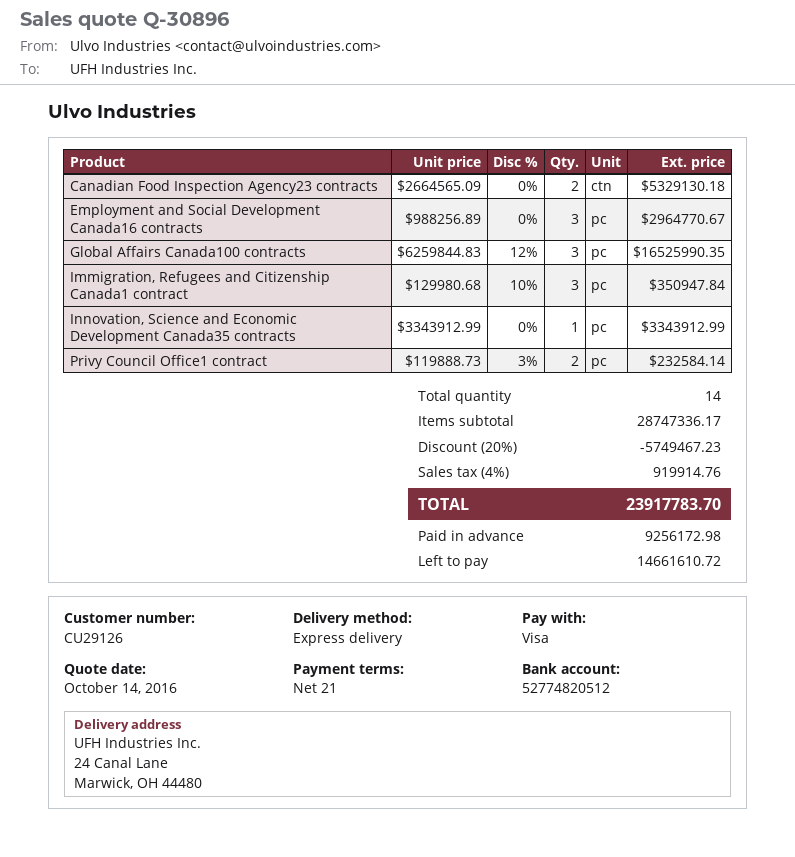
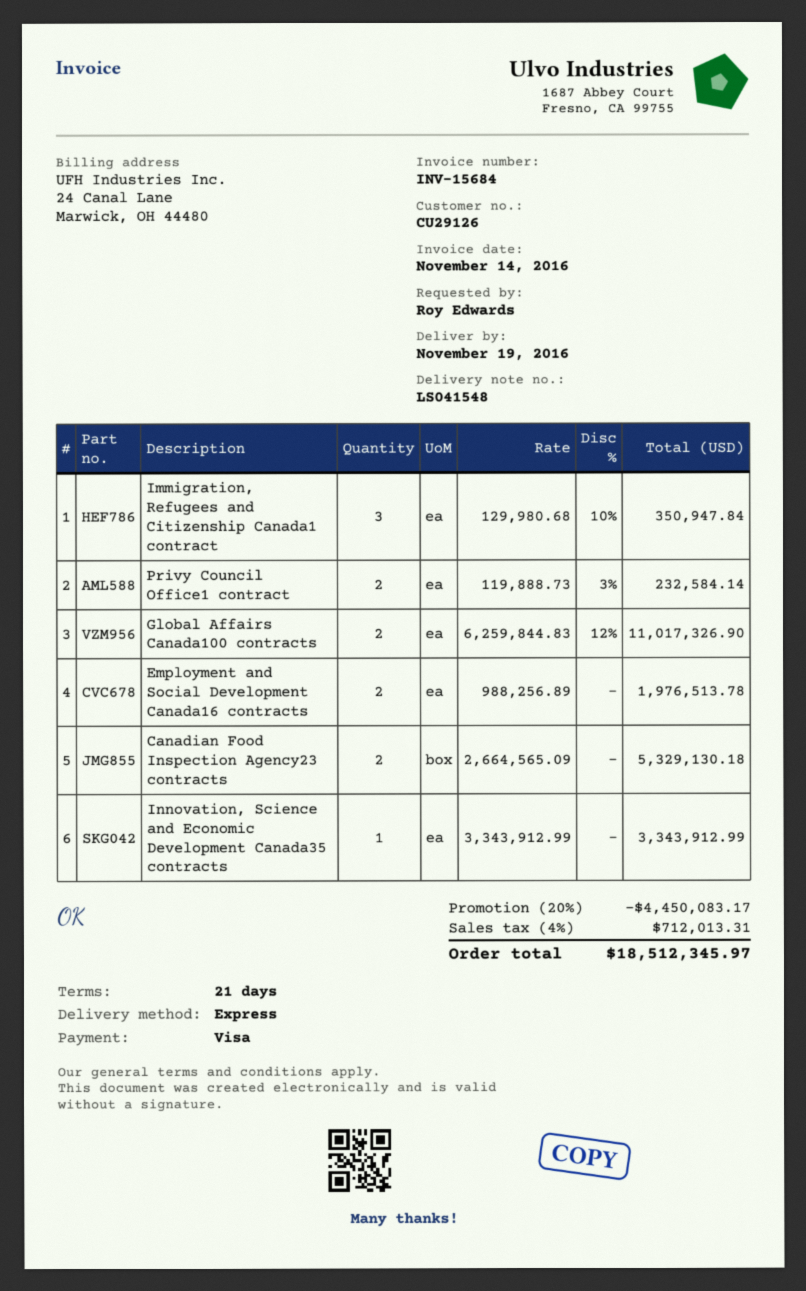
Employment and Social Development Canada16 contracts: 3 x 988256.89 = 2964770.67 -> 2 x 988256.89 = 1976513.78
Global Affairs Canada100 contracts: 3 x 6259844.83 - 12% = 16525990.35 -> 2 x 6259844.83 - 12% = 11017326.90
discount: 20% = 5749467.23 -> 20% = 4450083.17
tax: 4% = 919914.76 -> 4% = 712013.31
total: 23917783.70 -> 18512345.97

